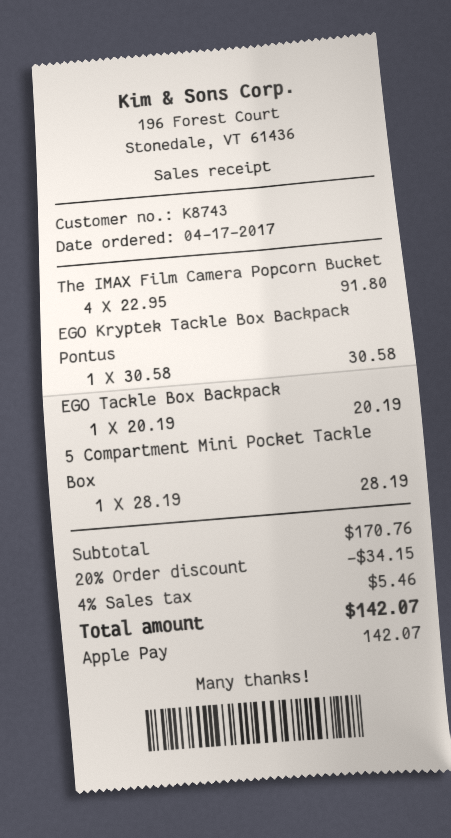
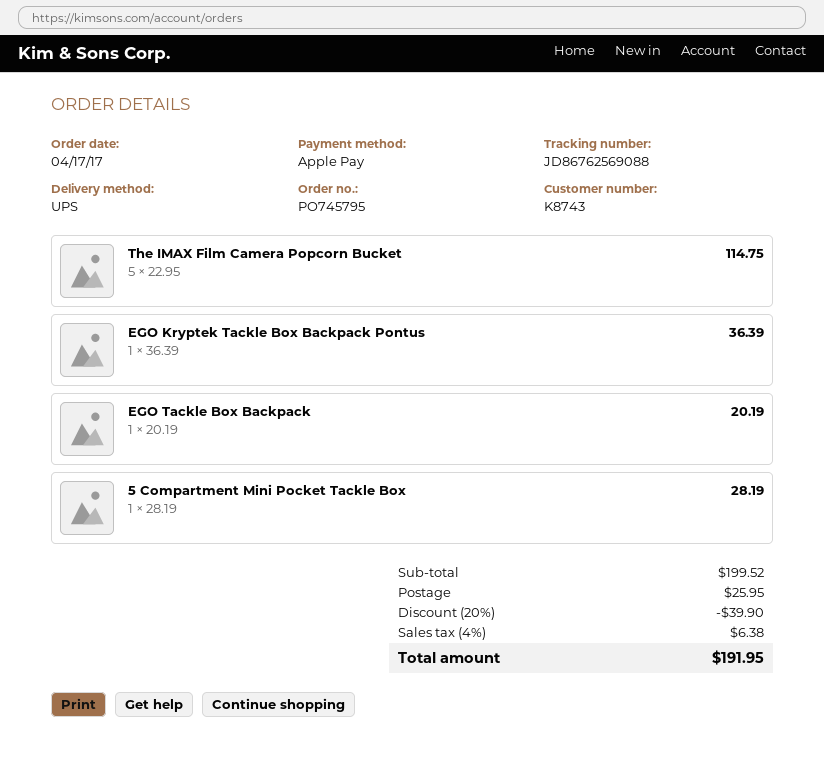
The IMAX Film Camera Popcorn Bucket: 4 x 22.95 = 91.80 -> 5 x 22.95 = 114.75
EGO Kryptek Tackle Box Backpack Pontus: 1 x 30.58 = 30.58 -> 1 x 36.39 = 36.39
subtotal: 170.76 -> 199.52
discount: 20% = 34.15 -> 20% = 39.90
shipping: none -> 25.95
tax: 4% = 5.46 -> 4% = 6.38
total: 142.07 -> 191.95

